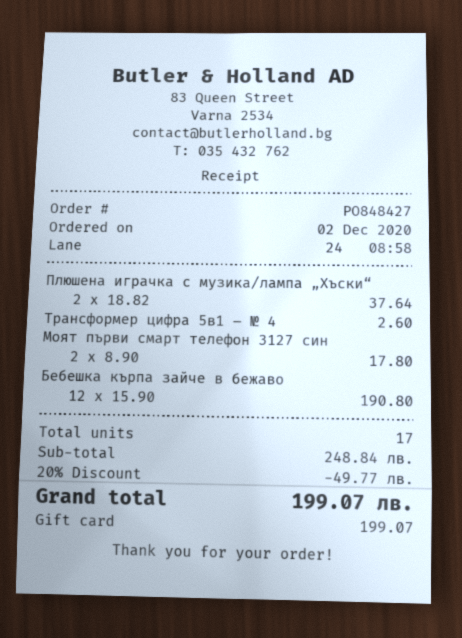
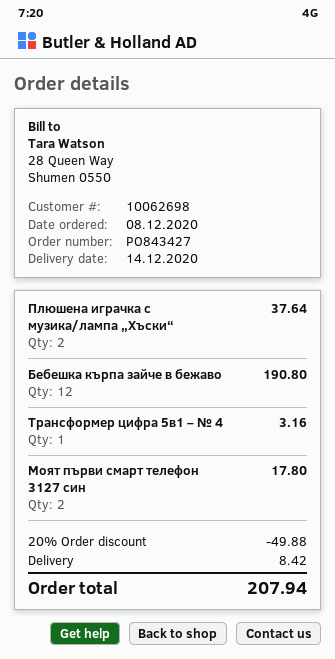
order number: PO848427 -> PO843427
order date: 2020-12-02 -> 2020-12-08
Трансформер цифра 5в1 – № 4: 1 for 2.60 -> 1 for 3.16
discount: 20% = 49.77 -> 20% = 49.88
shipping: none -> 8.42
total: 199.07 -> 207.94

